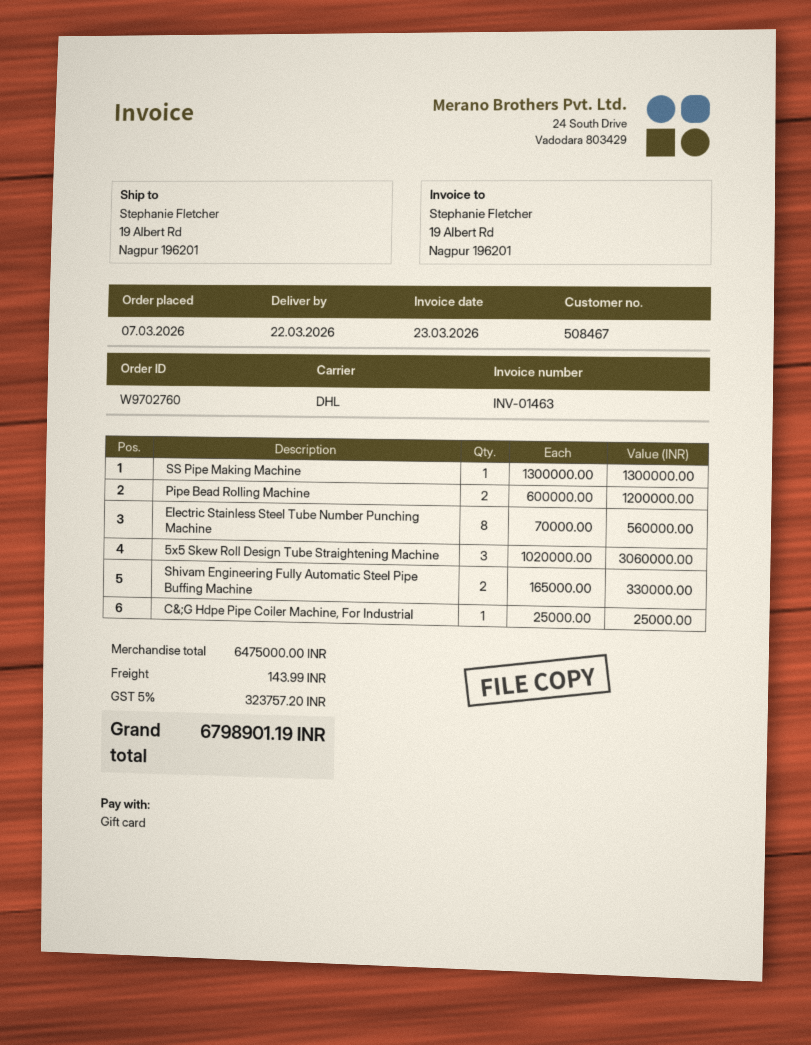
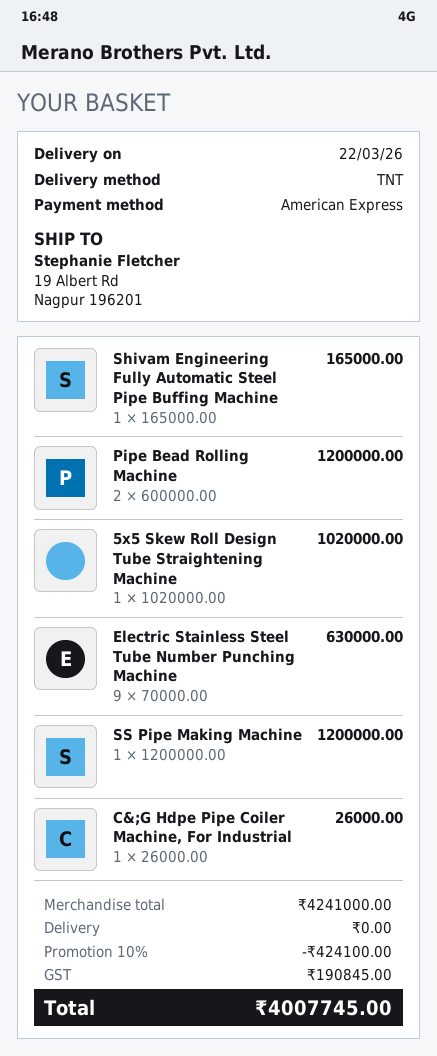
payment method: gift card -> American Express
shipping method: DHL -> TNT
SS Pipe Making Machine: 1 x 1300000.00 = 1300000.00 -> 1 x 1200000.00 = 1200000.00
Electric Stainless Steel Tube Number Punching Machine: 8 x 70000.00 = 560000.00 -> 9 x 70000.00 = 630000.00
5x5 Skew Roll Design Tube Straightening Machine: 3 x 1020000.00 = 3060000.00 -> 1 x 1020000.00 = 1020000.00
Shivam Engineering Fully Automatic Steel Pipe Buffing Machine: 2 x 165000.00 = 330000.00 -> 1 x 165000.00 = 165000.00
C&;G Hdpe Pipe Coiler Machine, For Industrial: 1 x 25000.00 = 25000.00 -> 1 x 26000.00 = 26000.00
subtotal: 6475000.00 -> 4241000.00
discount: none -> 10% = 424100.00
shipping: 143.99 -> 0.00
tax: 323757.20 -> 190845.00
total: 6798901.19 -> 4007745.00

